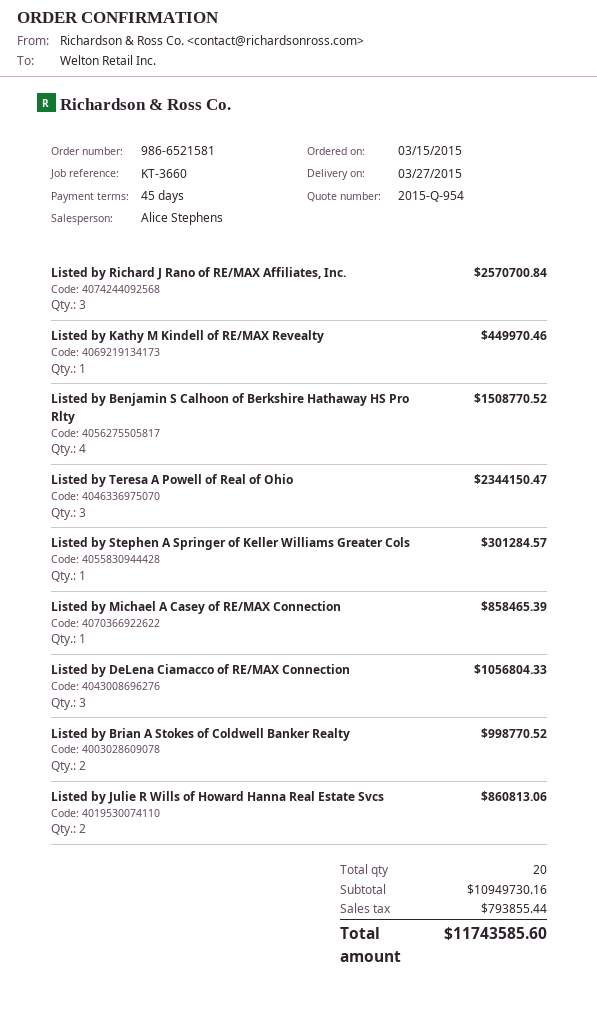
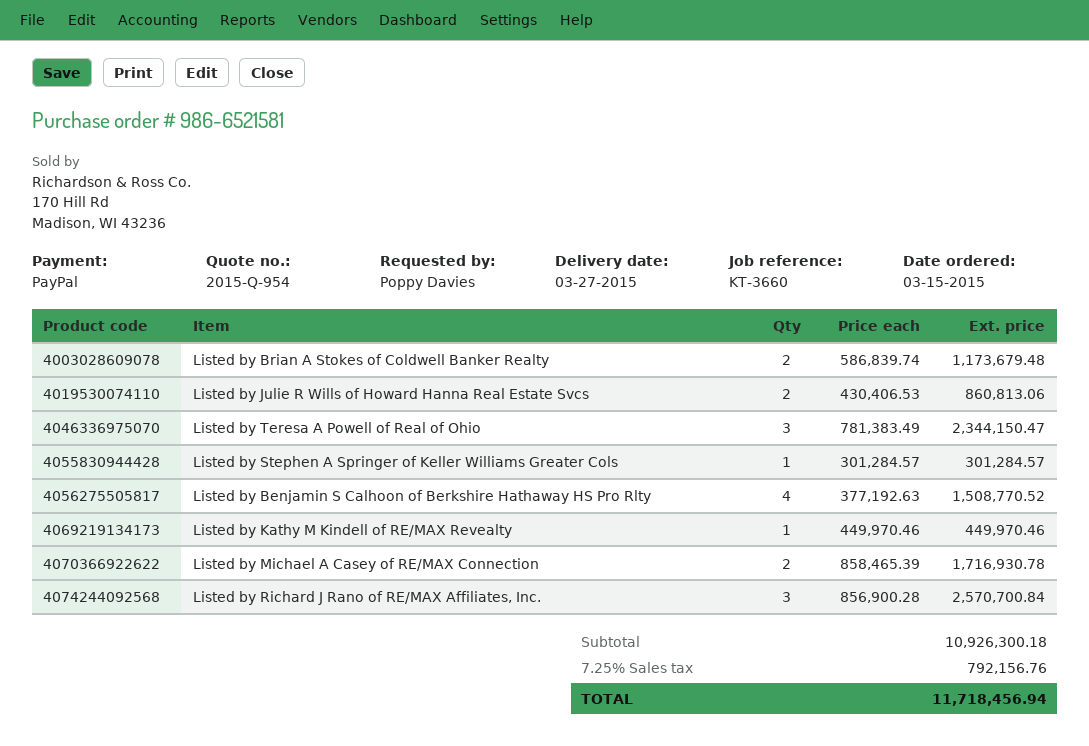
Listed by Michael A Casey of RE/MAX Connection: 1 for 858465.39 -> 2 for 1716930.78
Listed by DeLena Ciamacco of RE/MAX Connection: 3 for 1056804.33 -> none
Listed by Brian A Stokes of Coldwell Banker Realty: 2 for 998770.52 -> 2 for 1173679.48
subtotal: 10949730.16 -> 10926300.18
tax: 793855.44 -> 792156.76
total: 11743585.60 -> 11718456.94

